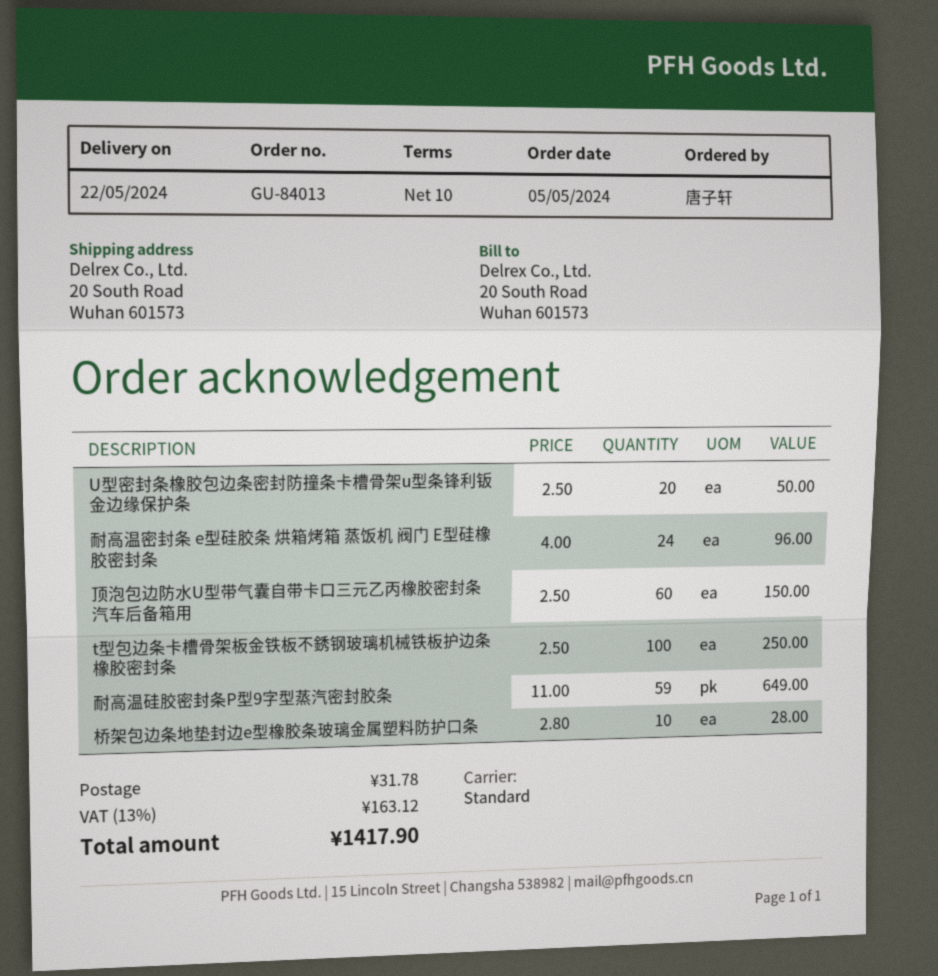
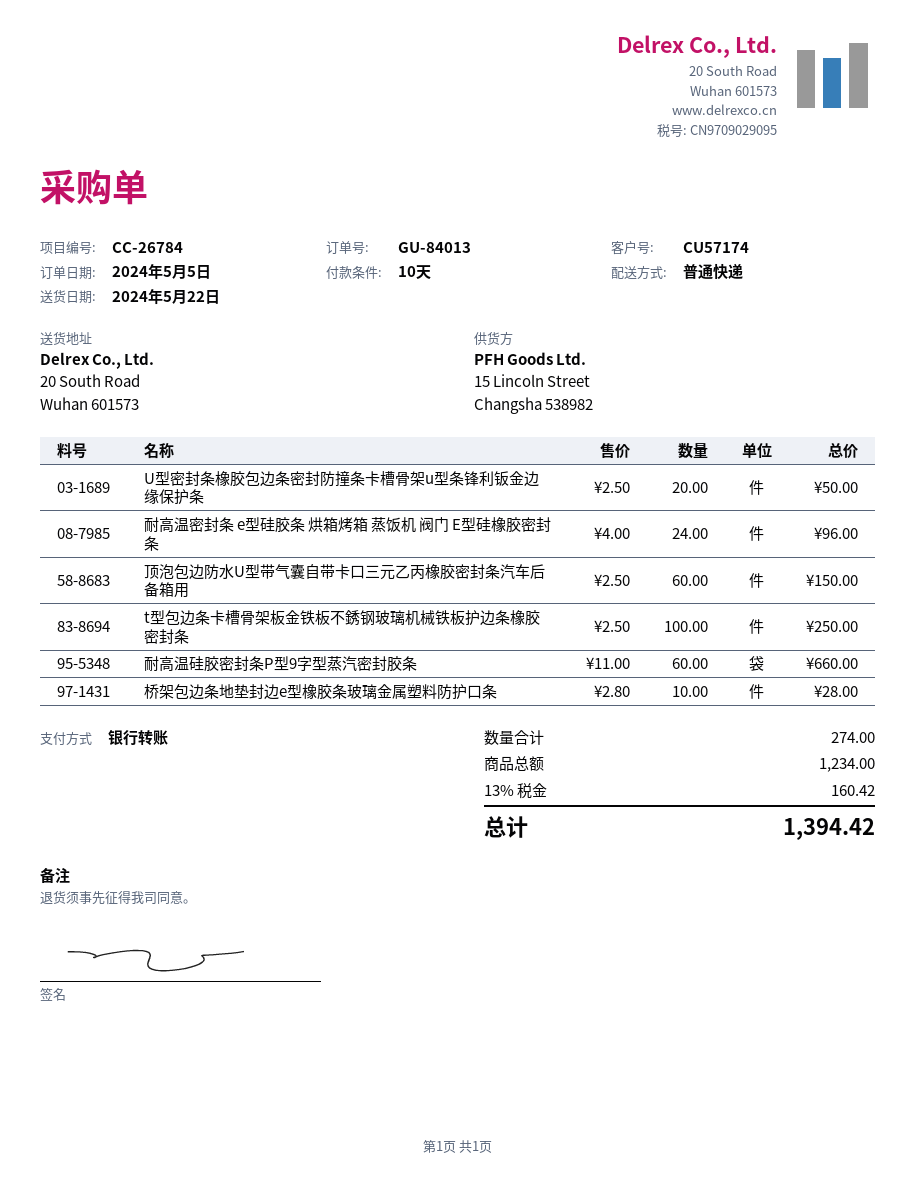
耐高温硅胶密封条P型9字型蒸汽密封胶条: 59 x 11.00 = 649.00 -> 60 x 11.00 = 660.00
shipping: 31.78 -> none
tax: 13% = 163.12 -> 13% = 160.42
total: 1417.90 -> 1394.42

